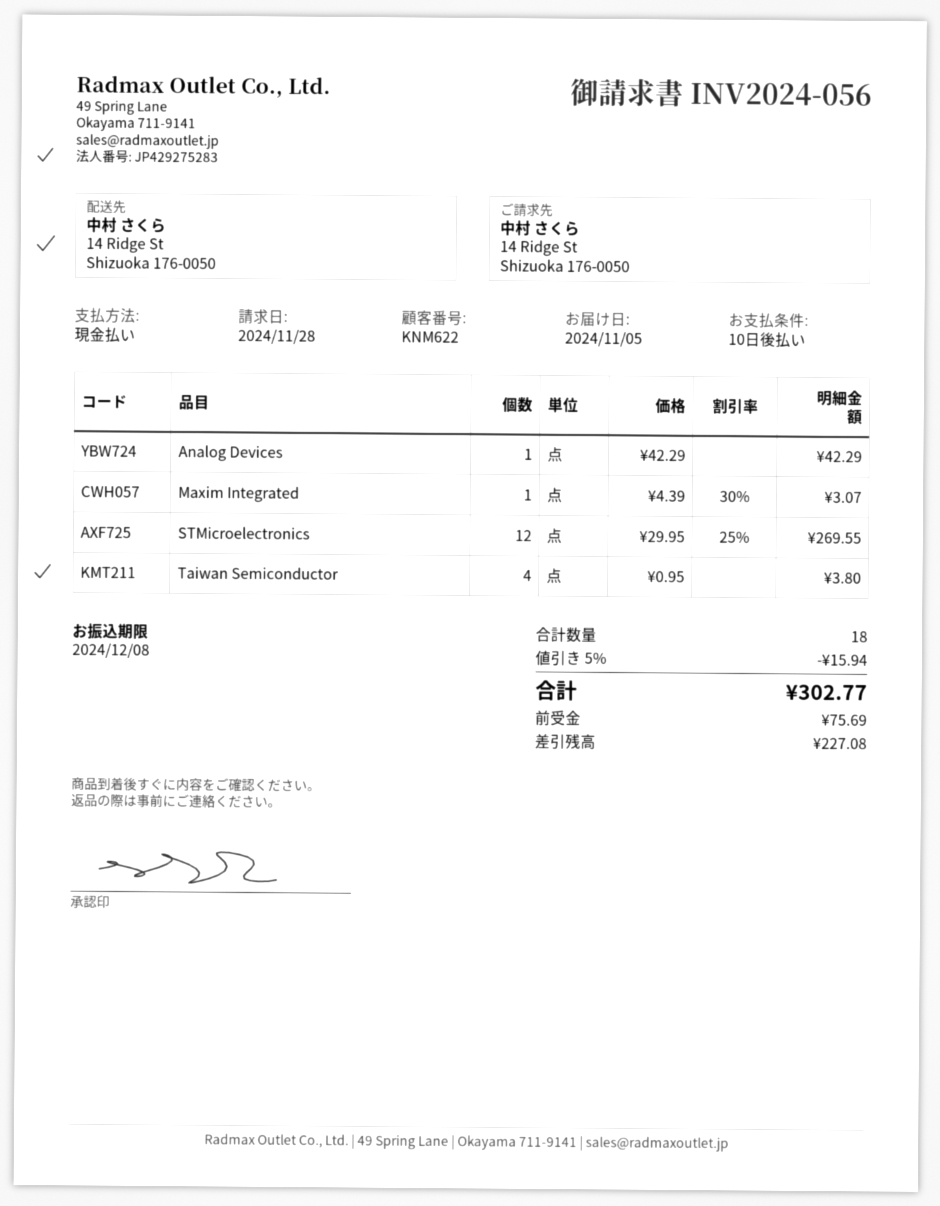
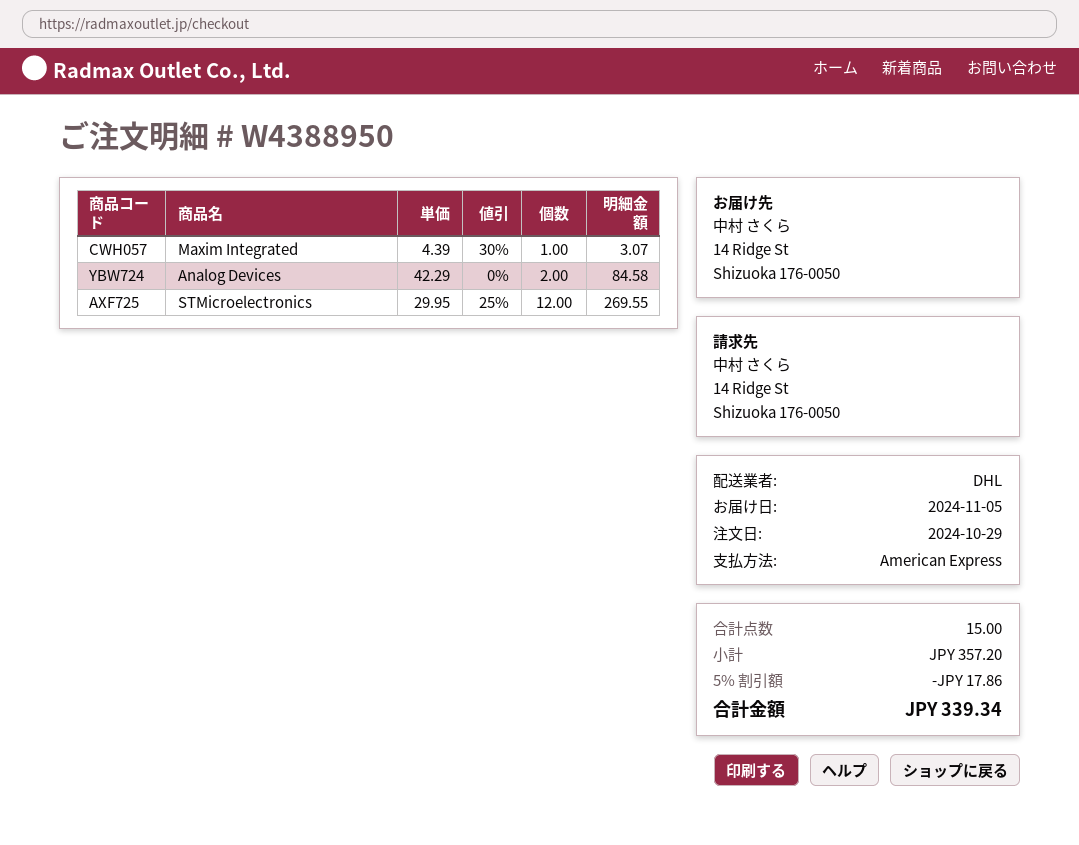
payment method: cash -> American Express
Analog Devices: 1 x 42.29 = 42.29 -> 2 x 42.29 = 84.58
Taiwan Semiconductor: 4 x 0.95 = 3.80 -> none
total quantity: 18 -> 15
discount: 5% = 15.94 -> 5% = 17.86
total: 302.77 -> 339.34

